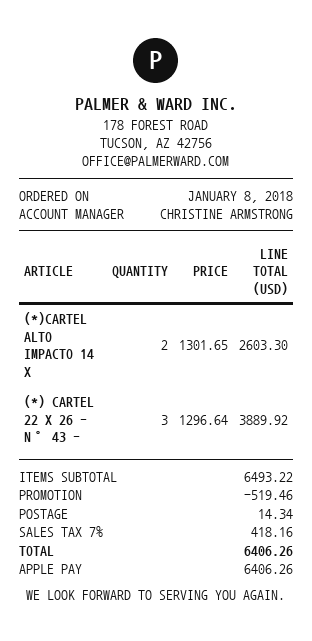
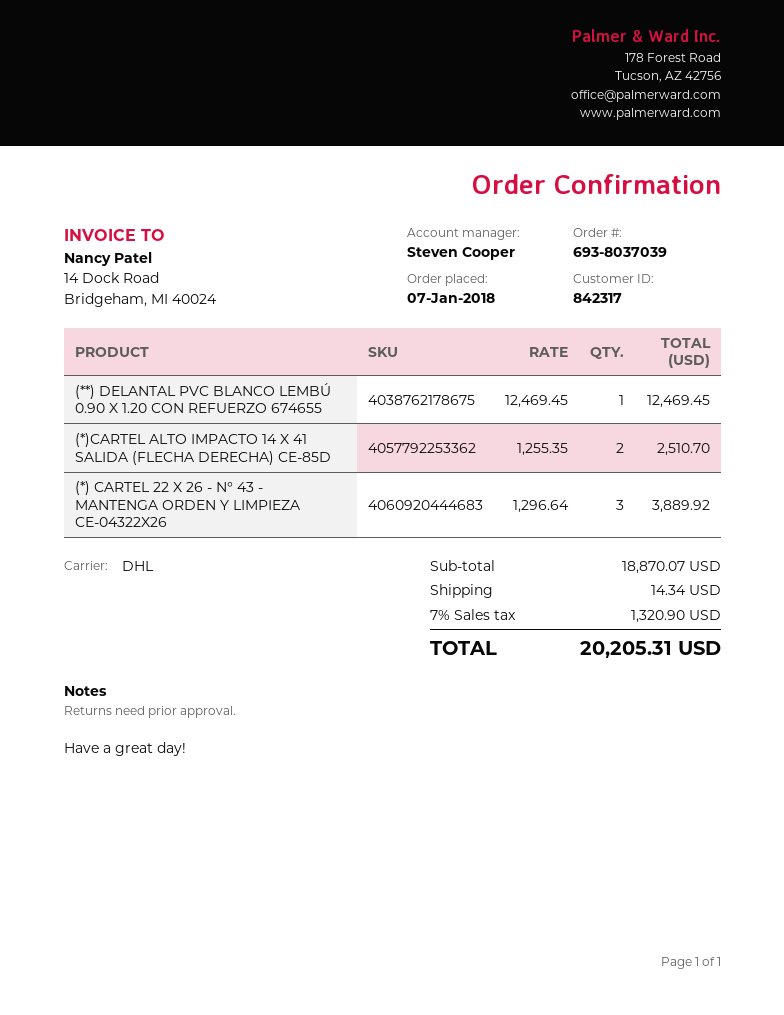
order date: 2018-01-08 -> 2018-01-07
sales rep: CHRISTINE ARMSTRONG -> Steven Cooper
(*)CARTEL ALTO IMPACTO 14 X: 2 x 1301.65 = 2603.30 -> 2 x 1255.35 = 2510.70
(**) DELANTAL PVC BLANCO LEMBÚ 0.90 X 1.20 CON REFUERZO 674655: none -> 1 x 12469.45 = 12469.45
subtotal: 6493.22 -> 18870.07
discount: 519.46 -> none
tax: 7% = 418.16 -> 7% = 1320.90
total: 6406.26 -> 20205.31

